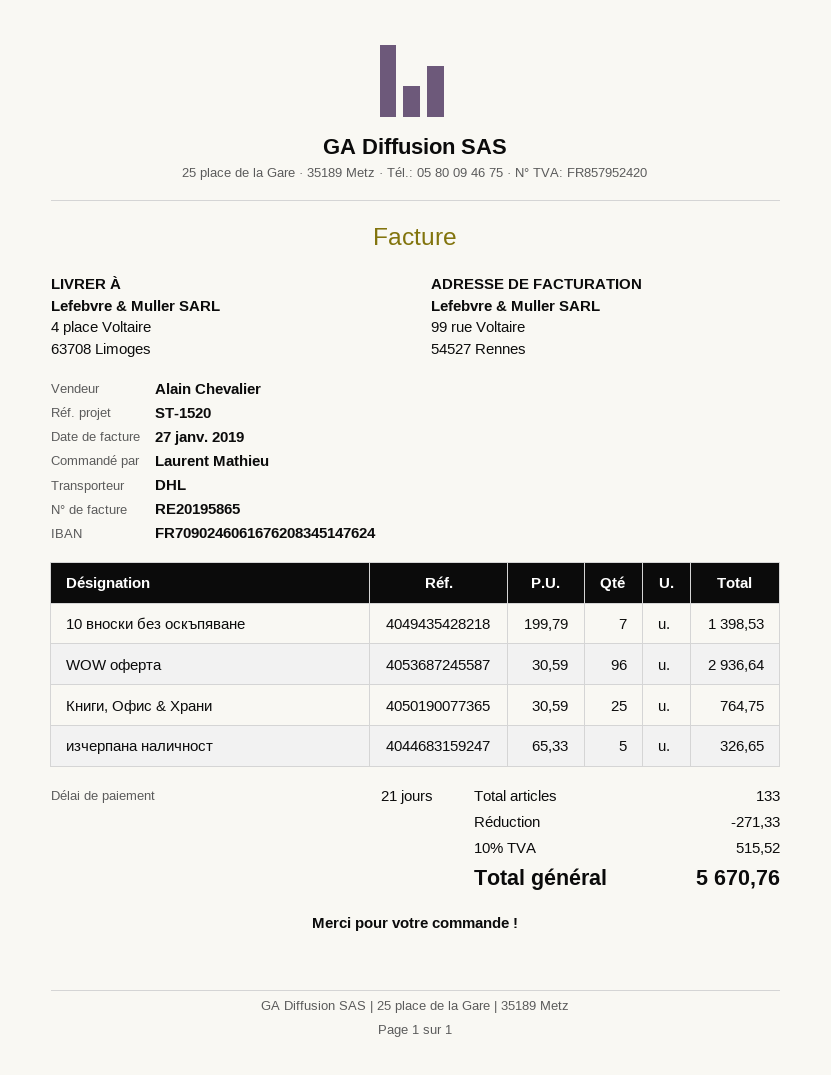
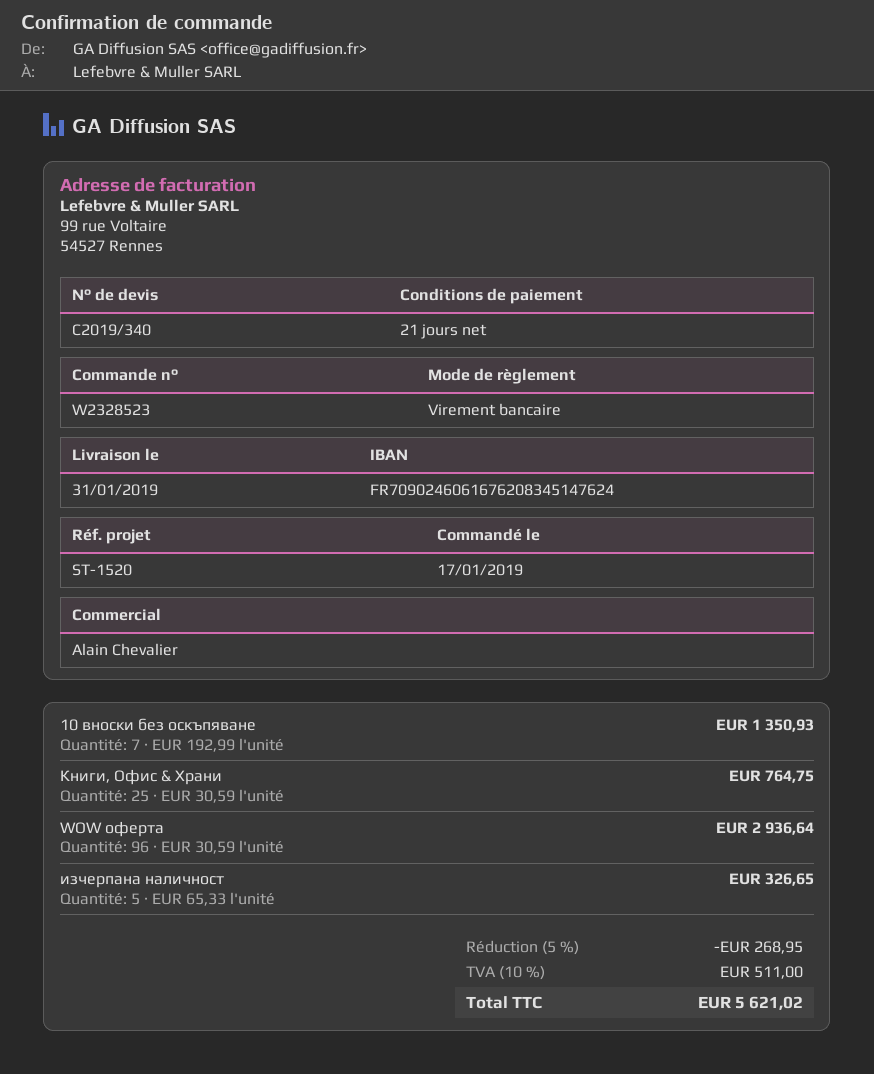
10 вноски без оскъпяване: 7 x 199.79 = 1398.53 -> 7 x 192.99 = 1350.93
discount: 271.33 -> 268.95
tax: 10% = 515.52 -> 10% = 511.00
total: 5670.76 -> 5621.02

